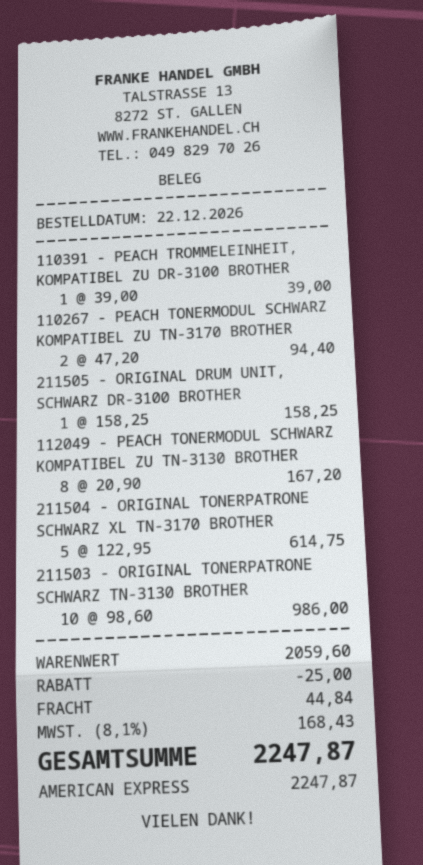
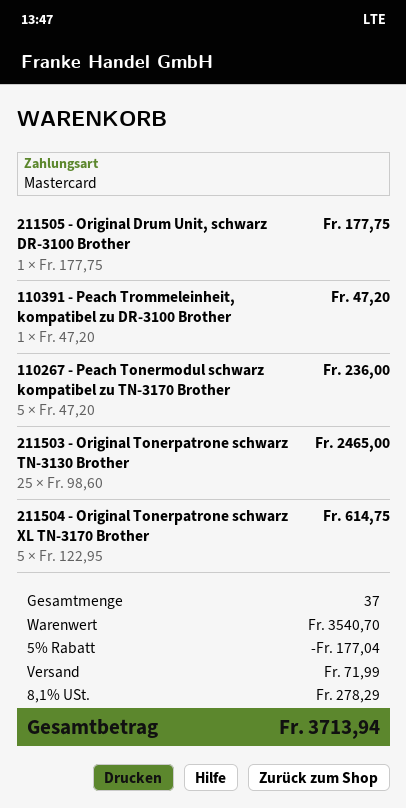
payment method: American Express -> Mastercard
110391 - PEACH TROMMELEINHEIT, KOMPATIBEL ZU DR-3100 BROTHER: 1 x 39.00 = 39.00 -> 1 x 47.20 = 47.20
110267 - PEACH TONERMODUL SCHWARZ KOMPATIBEL ZU TN-3170 BROTHER: 2 x 47.20 = 94.40 -> 5 x 47.20 = 236.00
211505 - ORIGINAL DRUM UNIT, SCHWARZ DR-3100 BROTHER: 1 x 158.25 = 158.25 -> 1 x 177.75 = 177.75
112049 - PEACH TONERMODUL SCHWARZ KOMPATIBEL ZU TN-3130 BROTHER: 8 x 20.90 = 167.20 -> none
211503 - ORIGINAL TONERPATRONE SCHWARZ TN-3130 BROTHER: 10 x 98.60 = 986.00 -> 25 x 98.60 = 2465.00
subtotal: 2059.60 -> 3540.70
discount: 25.00 -> 177.04
shipping: 44.84 -> 71.99
tax: 8.1% = 168.43 -> 8.1% = 278.29
total: 2247.87 -> 3713.94

